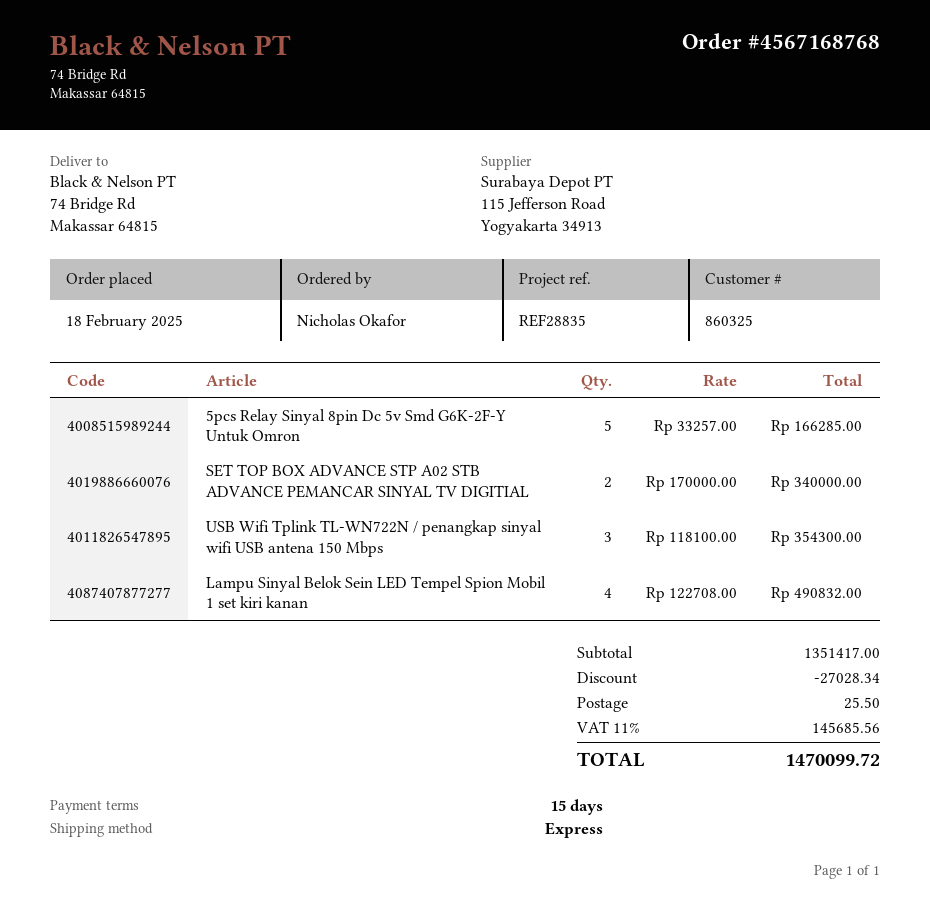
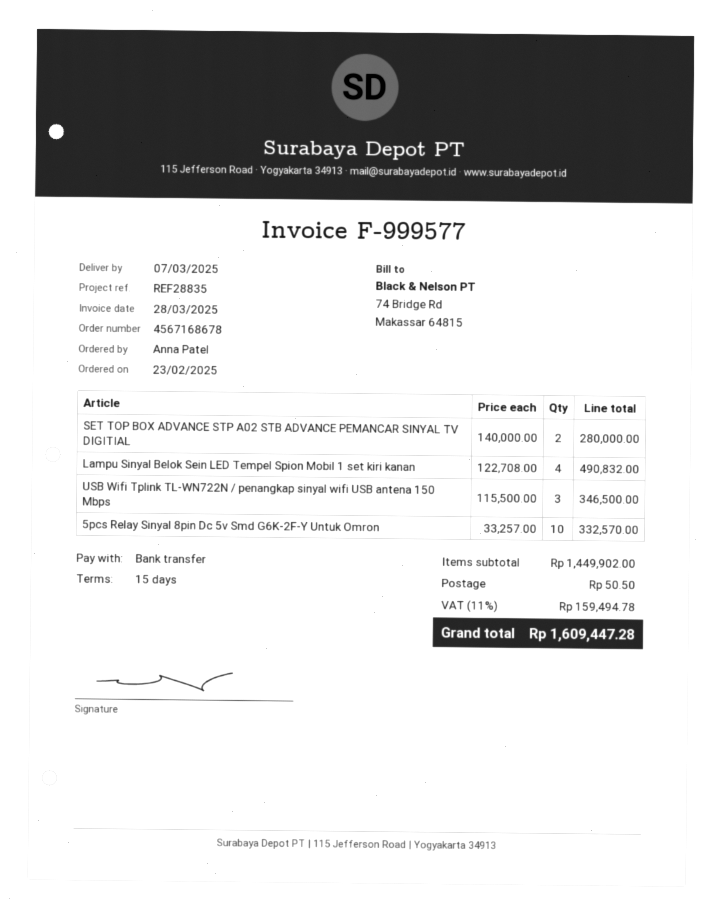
order number: 4567168768 -> 4567168678
order date: 2025-02-18 -> 2025-02-23
ordered by: Nicholas Okafor -> Anna Patel
5pcs Relay Sinyal 8pin Dc 5v Smd G6K-2F-Y Untuk Omron: 5 x 33257.00 = 166285.00 -> 10 x 33257.00 = 332570.00
SET TOP BOX ADVANCE STP A02 STB ADVANCE PEMANCAR SINYAL TV DIGITIAL: 2 x 170000.00 = 340000.00 -> 2 x 140000.00 = 280000.00
USB Wifi Tplink TL-WN722N / penangkap sinyal wifi USB antena 150 Mbps: 3 x 118100.00 = 354300.00 -> 3 x 115500.00 = 346500.00
subtotal: 1351417.00 -> 1449902.00
discount: 27028.34 -> none
shipping: 25.50 -> 50.50
tax: 11% = 145685.56 -> 11% = 159494.78
total: 1470099.72 -> 1609447.28

